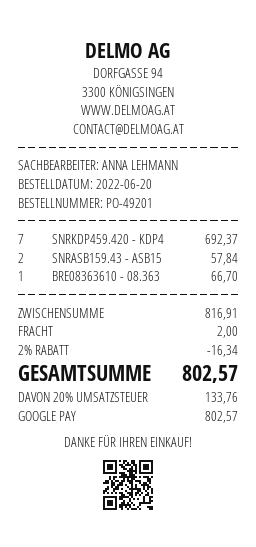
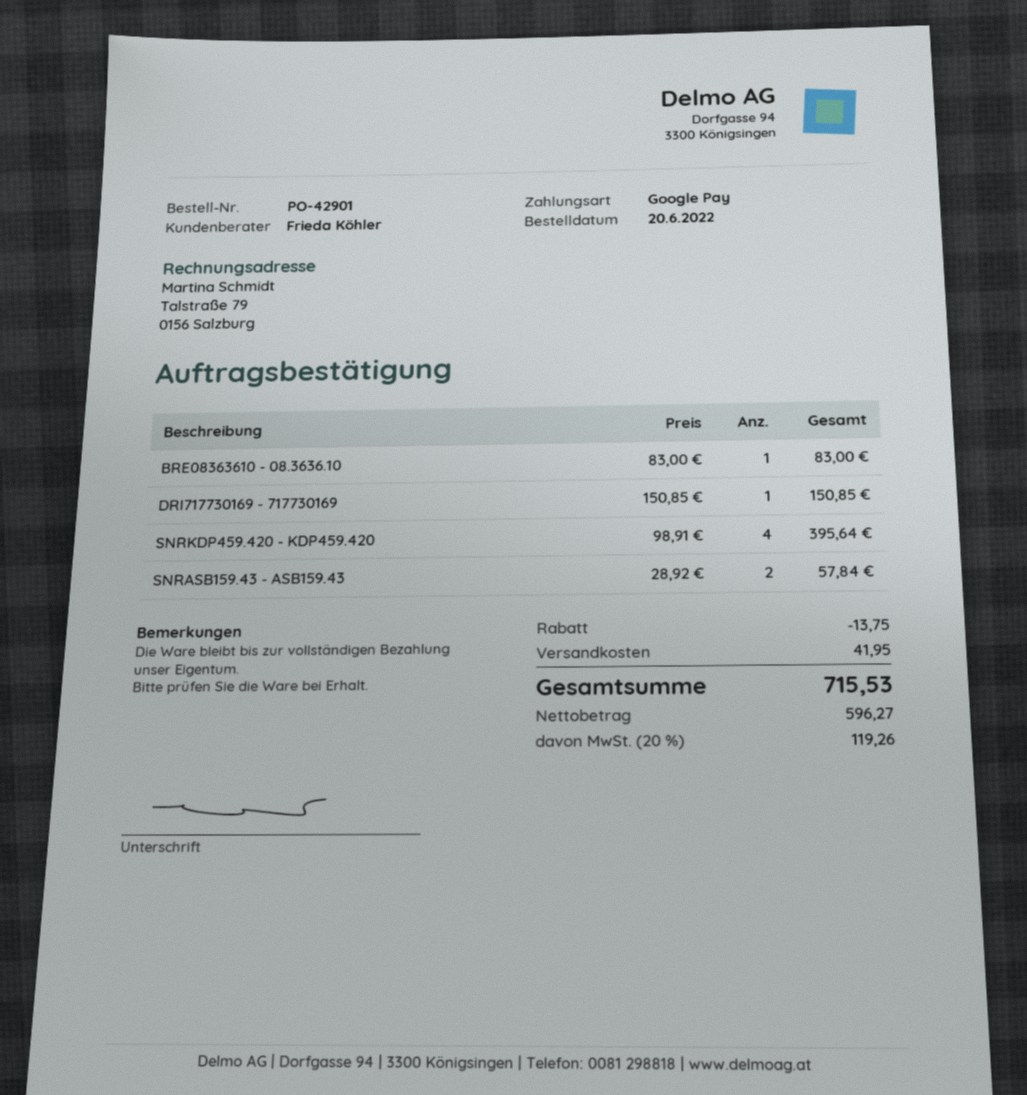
order number: PO-49201 -> PO-42901
sales rep: ANNA LEHMANN -> Frieda Köhler
SNRKDP459.420 - KDP4: 7 for 692.37 -> 4 for 395.64
BRE08363610 - 08.363: 1 for 66.70 -> 1 for 83.00
DRI717730169 - 717730169: none -> 1 for 150.85
discount: 16.34 -> 13.75
shipping: 2.00 -> 41.95
tax: 20% = 133.76 -> 20% = 119.26
total: 802.57 -> 715.53

